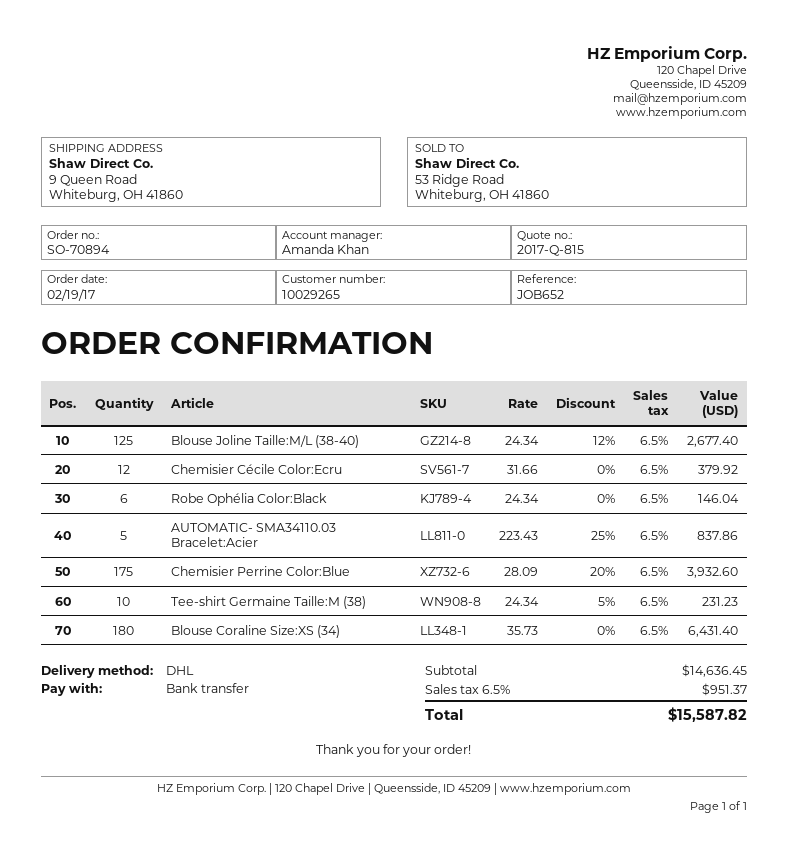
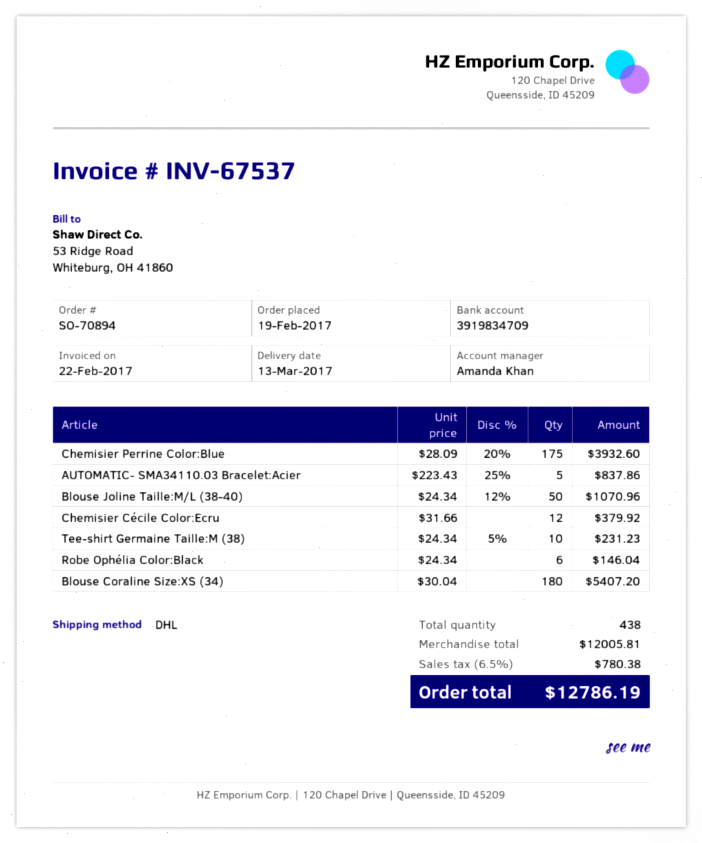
Blouse Joline Taille:M/L (38-40): 125 x 24.34 - 12% = 2677.40 -> 50 x 24.34 - 12% = 1070.96
Blouse Coraline Size:XS (34): 180 x 35.73 = 6431.40 -> 180 x 30.04 = 5407.20
subtotal: 14636.45 -> 12005.81
tax: 6.5% = 951.37 -> 6.5% = 780.38
total: 15587.82 -> 12786.19

